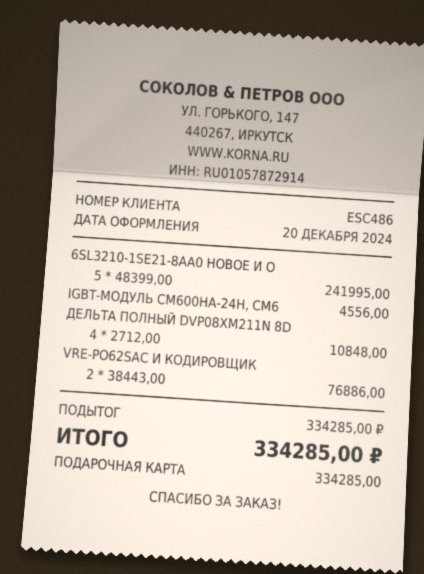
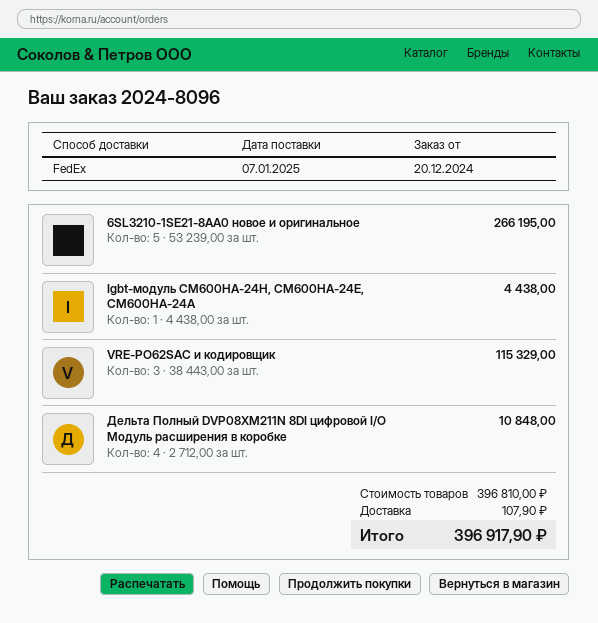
6SL3210-1SE21-8AA0 НОВОЕ И О: 5 x 48399.00 = 241995.00 -> 5 x 53239.00 = 266195.00
IGBT-МОДУЛЬ CM600HA-24H, CM6: 1 x 4556.00 = 4556.00 -> 1 x 4438.00 = 4438.00
VRE-PO62SAC И КОДИРОВЩИК: 2 x 38443.00 = 76886.00 -> 3 x 38443.00 = 115329.00
subtotal: 334285.00 -> 396810.00
shipping: none -> 107.90
total: 334285.00 -> 396917.90

